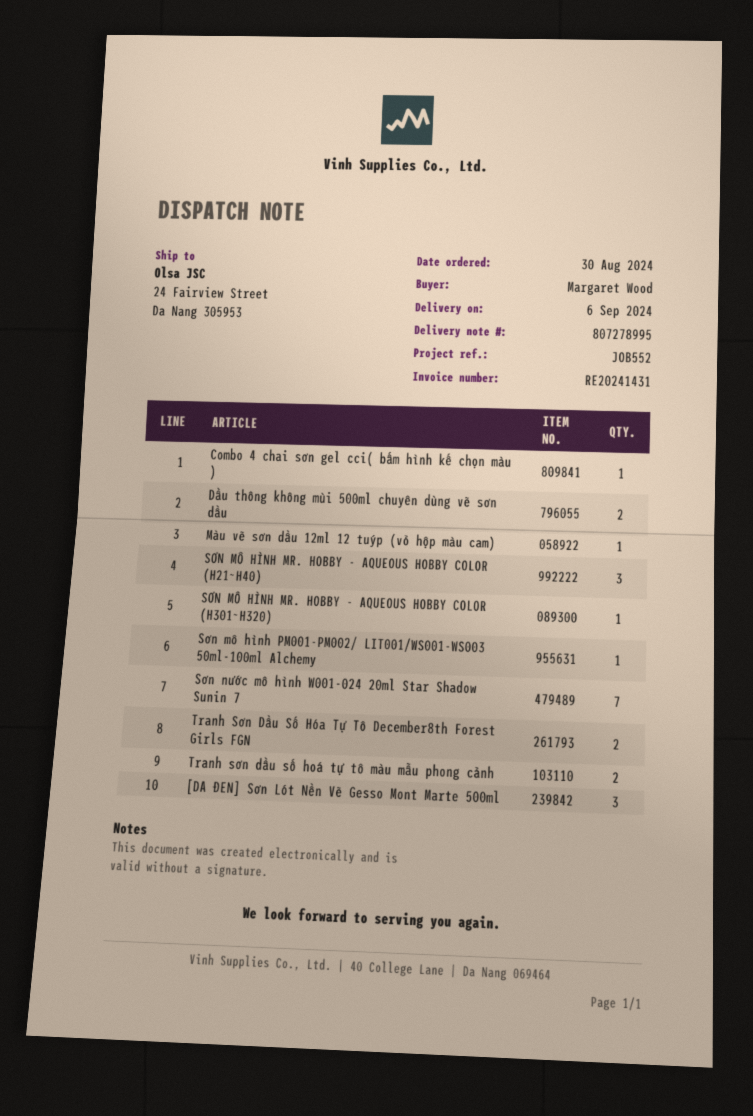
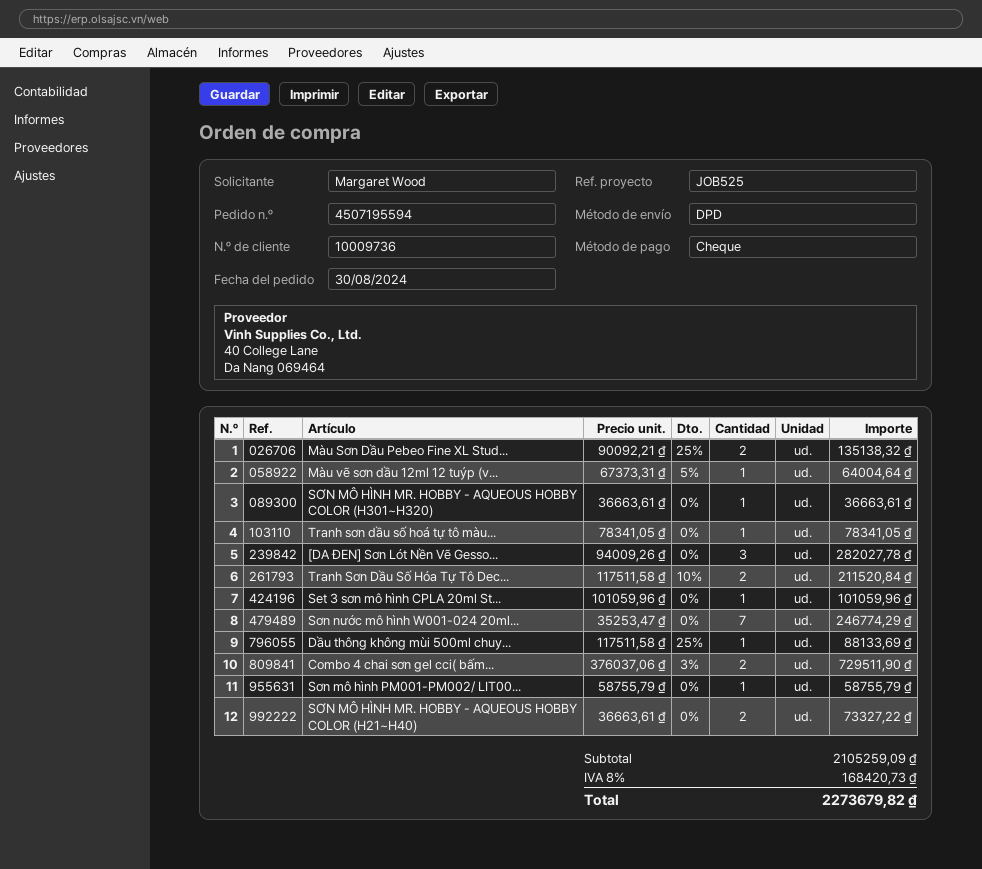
reference: JOB552 -> JOB525
Combo 4 chai sơn gel cci( bấm hình kế chọn màu ): 1 -> 2
Dầu thông không mùi 500ml chuyên dùng vẽ sơn dầu: 2 -> 1
SƠN MÔ HÌNH MR. HOBBY - AQUEOUS HOBBY COLOR (H21~H40): 3 -> 2
Tranh sơn dầu số hoá tự tô màu mẫu phong cảnh: 2 -> 1
Màu Sơn Dầu Pebeo Fine XL Stud...: none -> 2
Set 3 sơn mô hình CPLA 20ml St...: none -> 1

